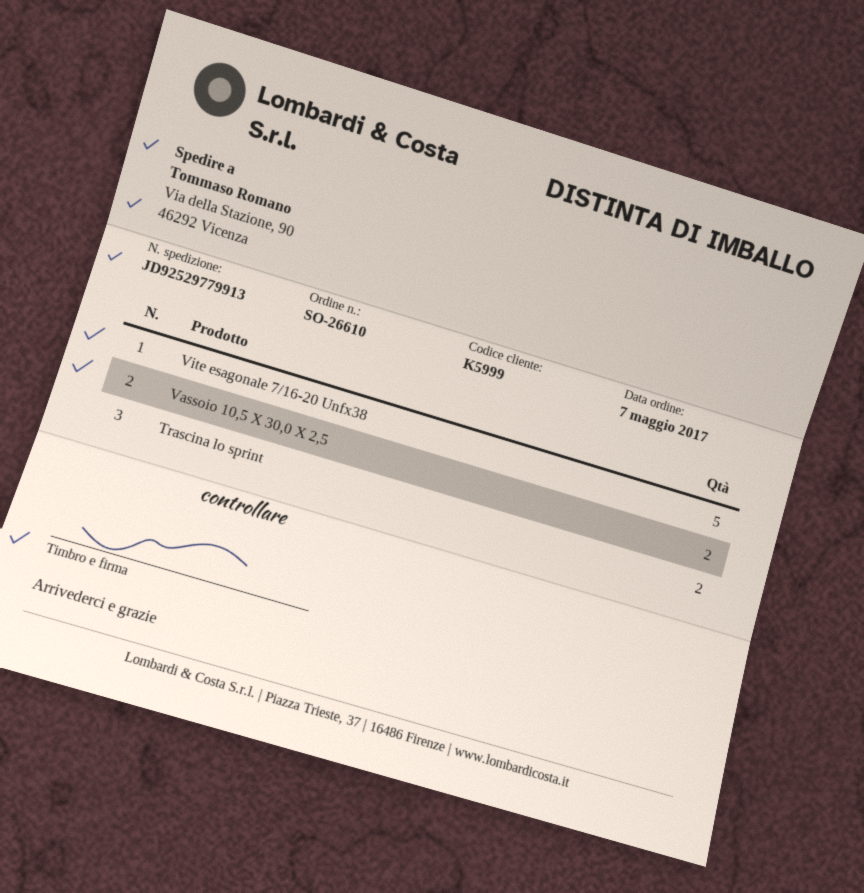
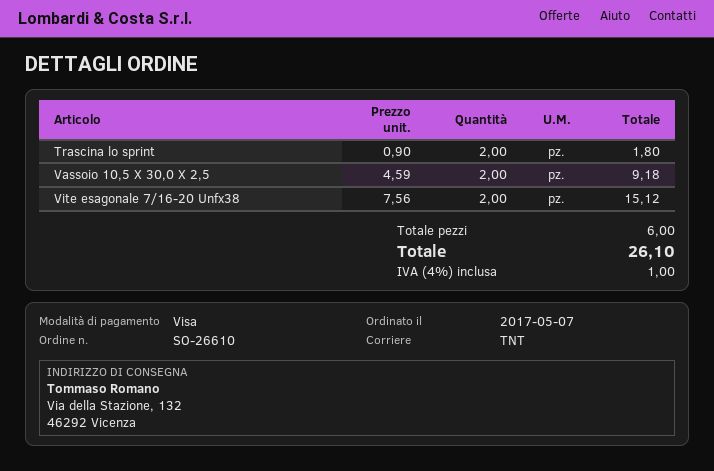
ship to: Via della Stazione, 90, 46292 Vicenza -> Via della Stazione, 132, 46292 Vicenza
Vite esagonale 7/16-20 Unfx38: 5 -> 2

